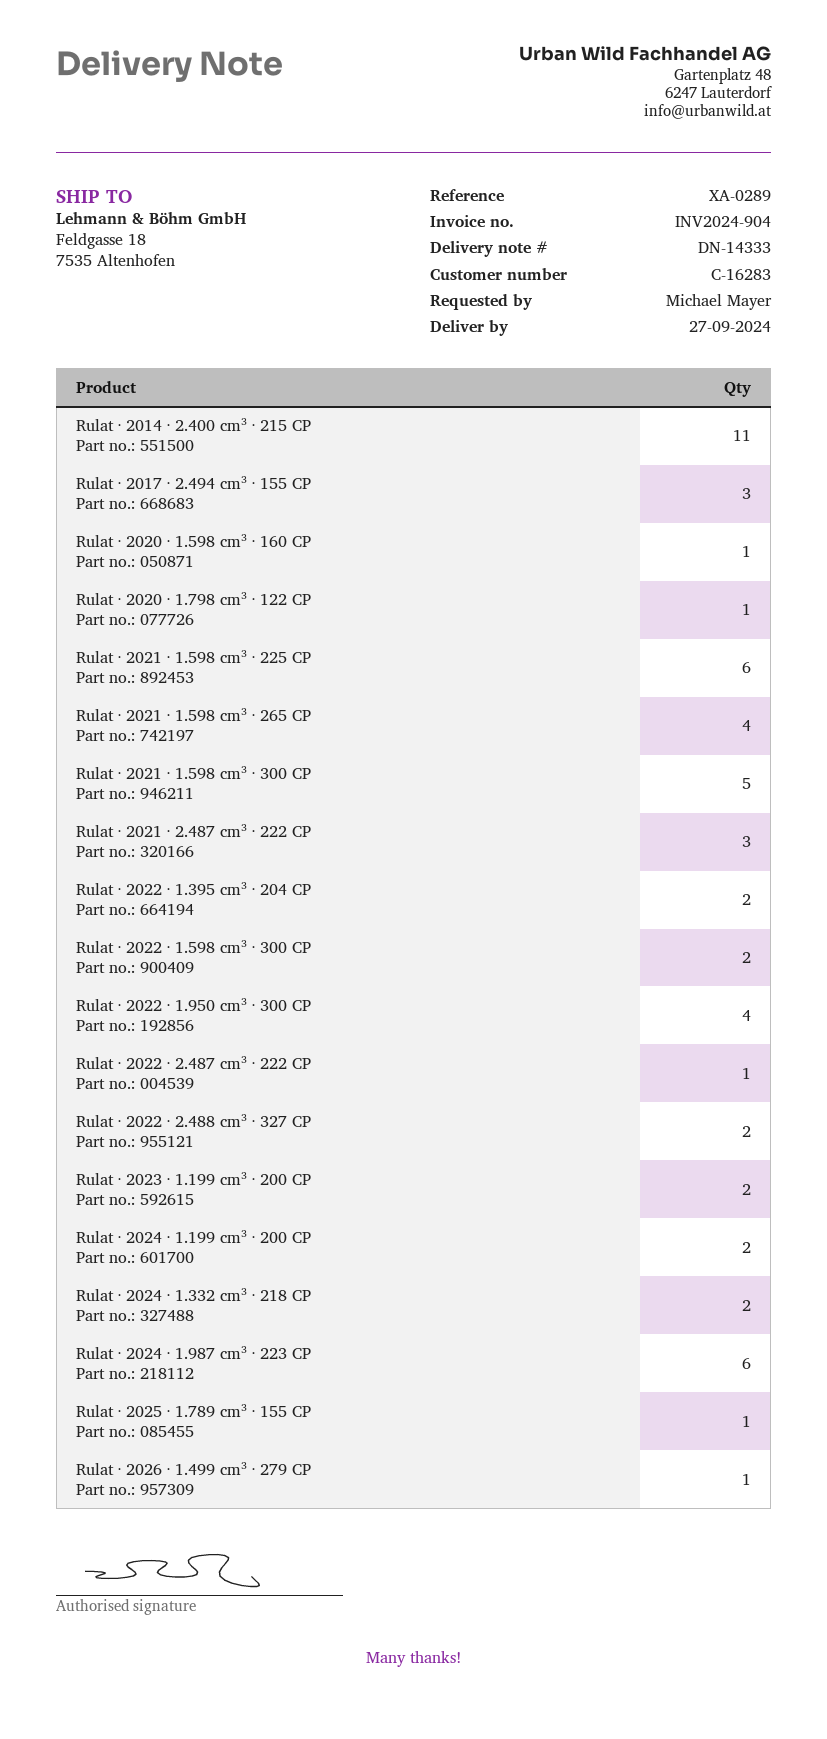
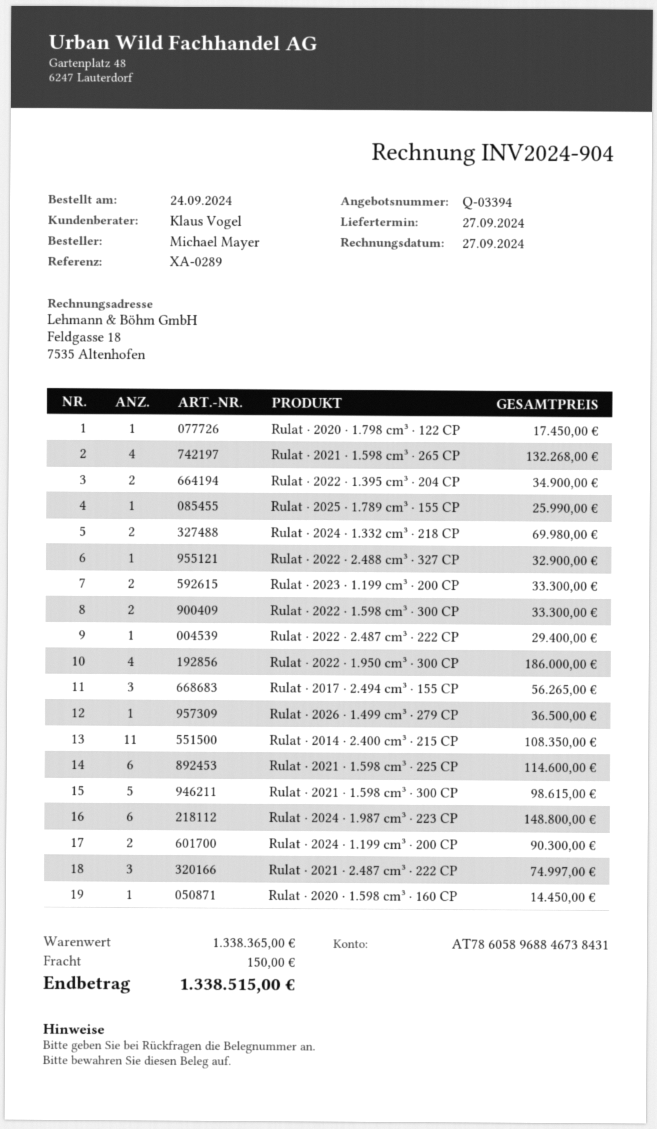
Rulat · 2022 · 2.488 cm³ · 327 CP: 2 -> 1

